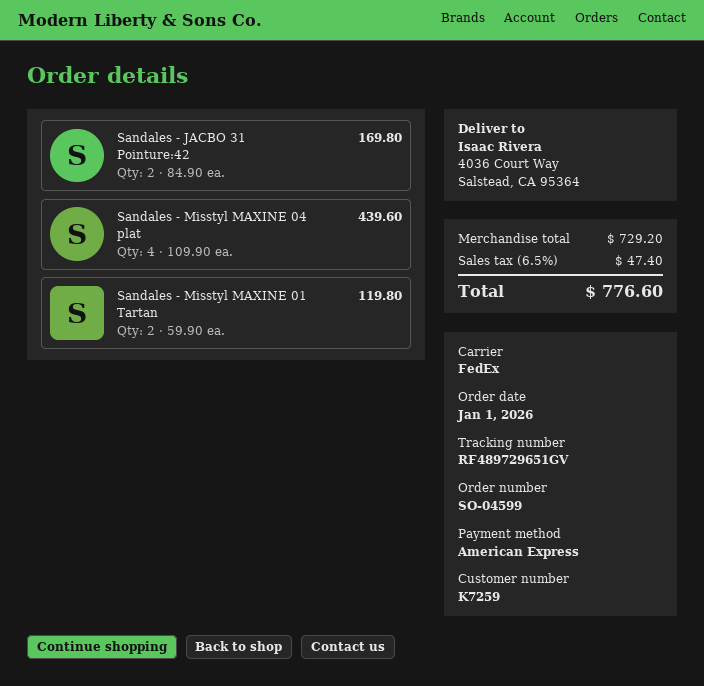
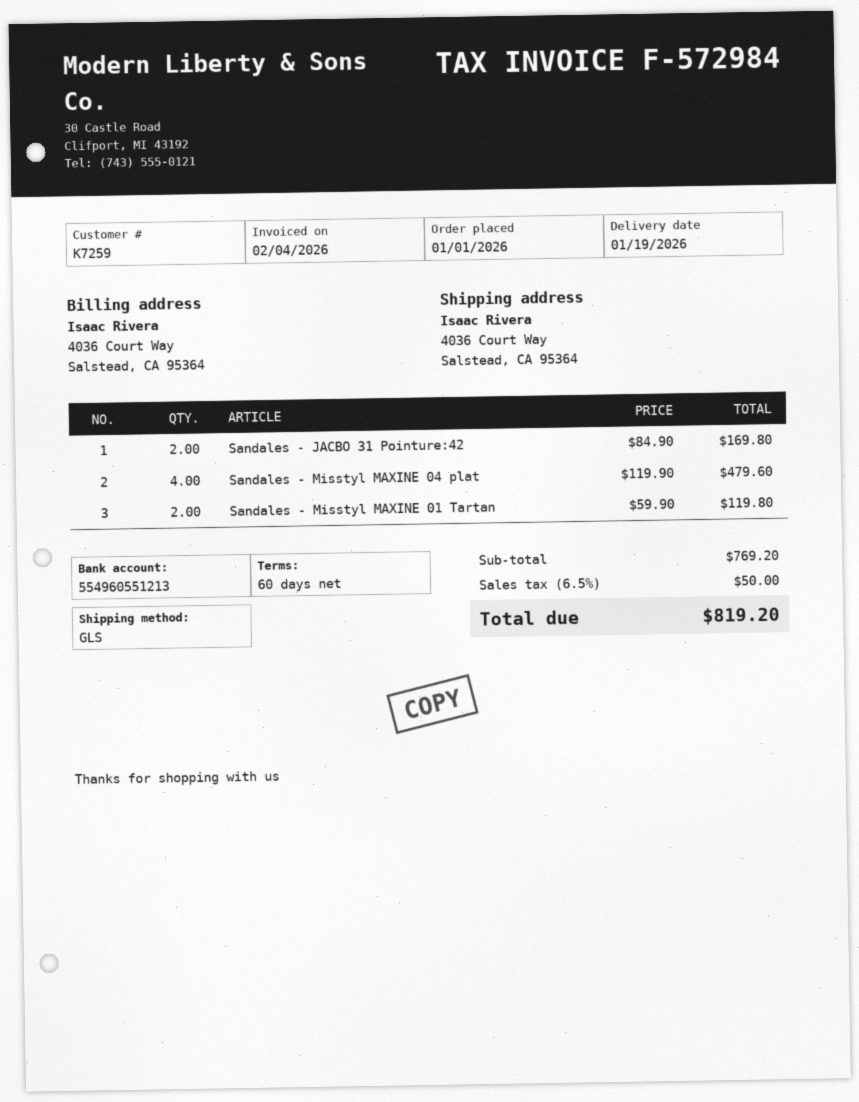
shipping method: FedEx -> GLS
Sandales - Misstyl MAXINE 04 plat: 4 x 109.90 = 439.60 -> 4 x 119.90 = 479.60
subtotal: 729.20 -> 769.20
tax: 6.5% = 47.40 -> 6.5% = 50.00
total: 776.60 -> 819.20

